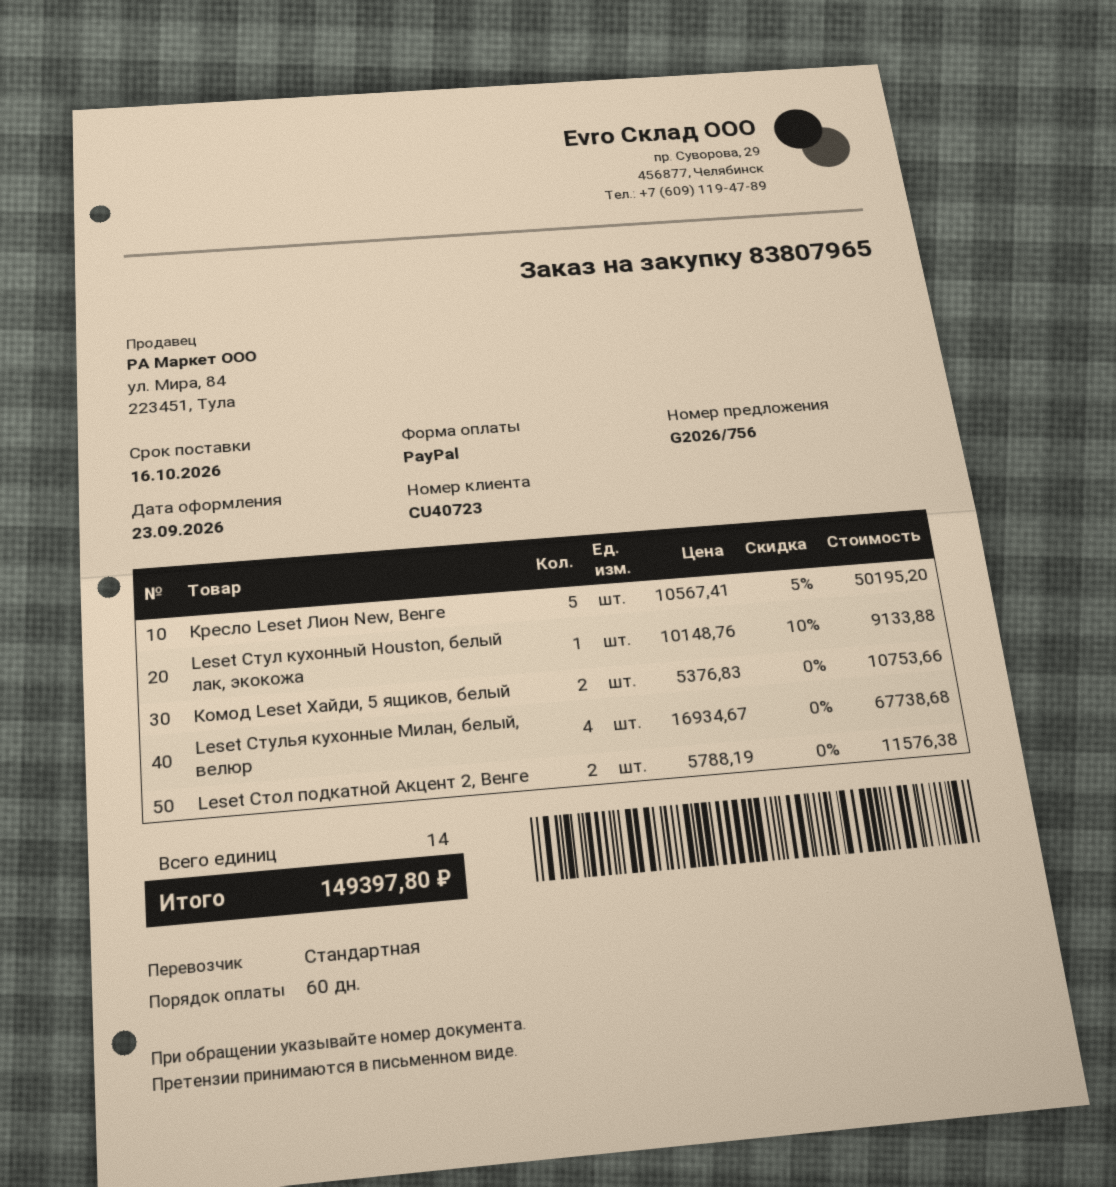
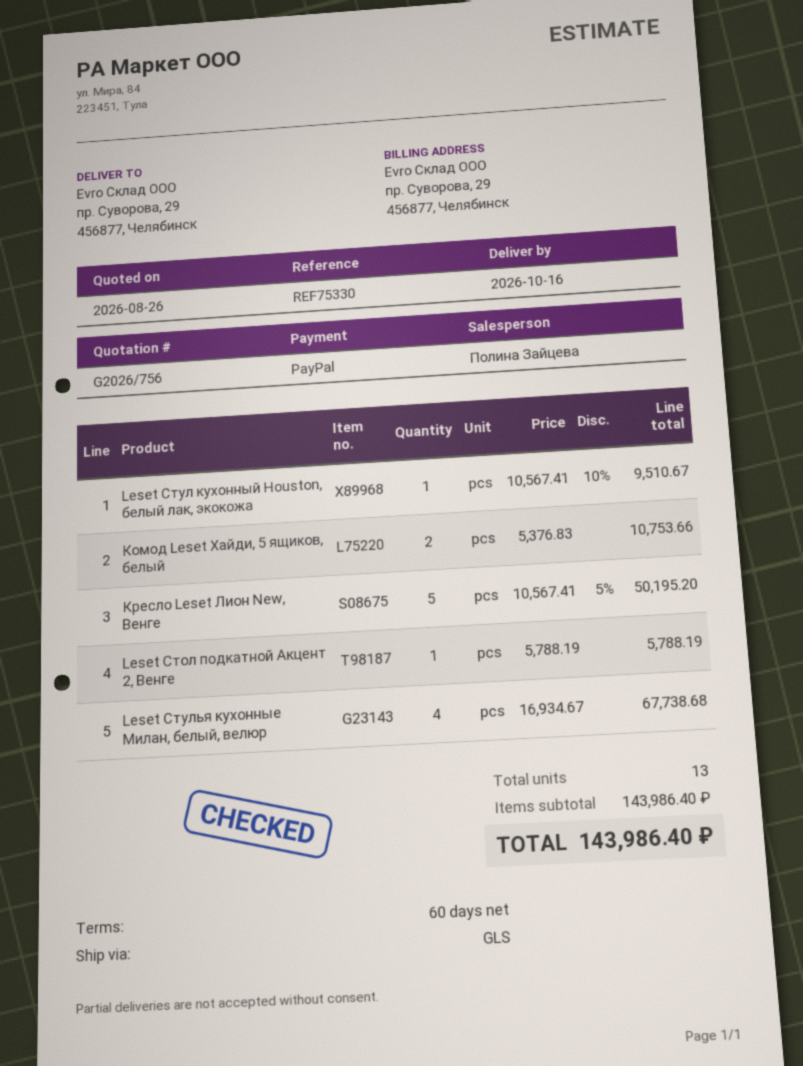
shipping method: standard -> GLS
Leset Стул кухонный Houston, белый лак, экокожа: 1 x 10148.76 - 10% = 9133.88 -> 1 x 10567.41 - 10% = 9510.67
Leset Стол подкатной Акцент 2, Венге: 2 x 5788.19 = 11576.38 -> 1 x 5788.19 = 5788.19
total quantity: 14 -> 13
total: 149397.80 -> 143986.40

